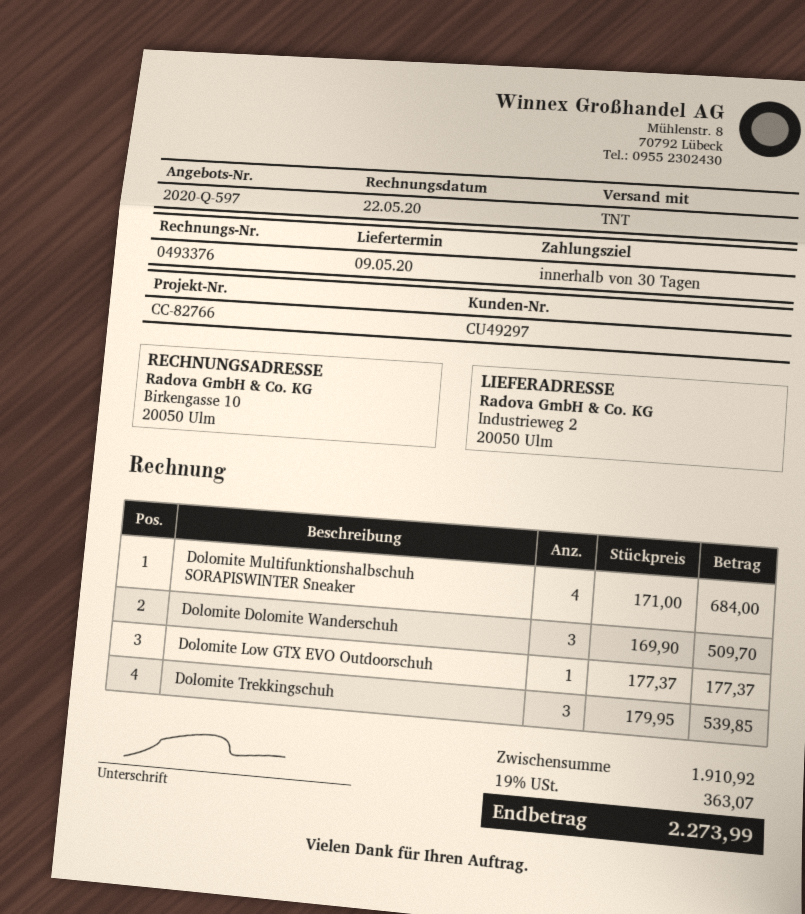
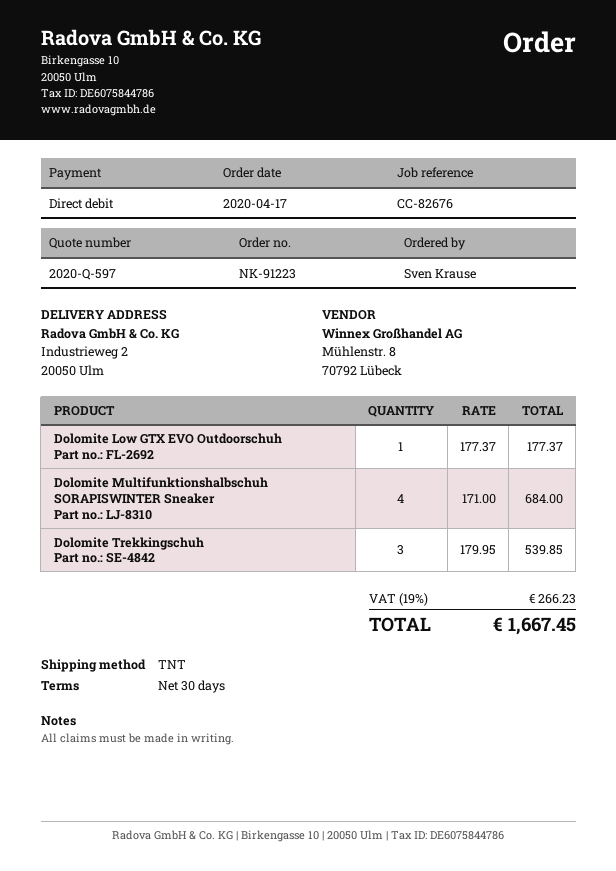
reference: CC-82766 -> CC-82676
Dolomite Dolomite Wanderschuh: 3 x 169.90 = 509.70 -> none
tax: 19% = 363.07 -> 19% = 266.23
total: 2273.99 -> 1667.45

